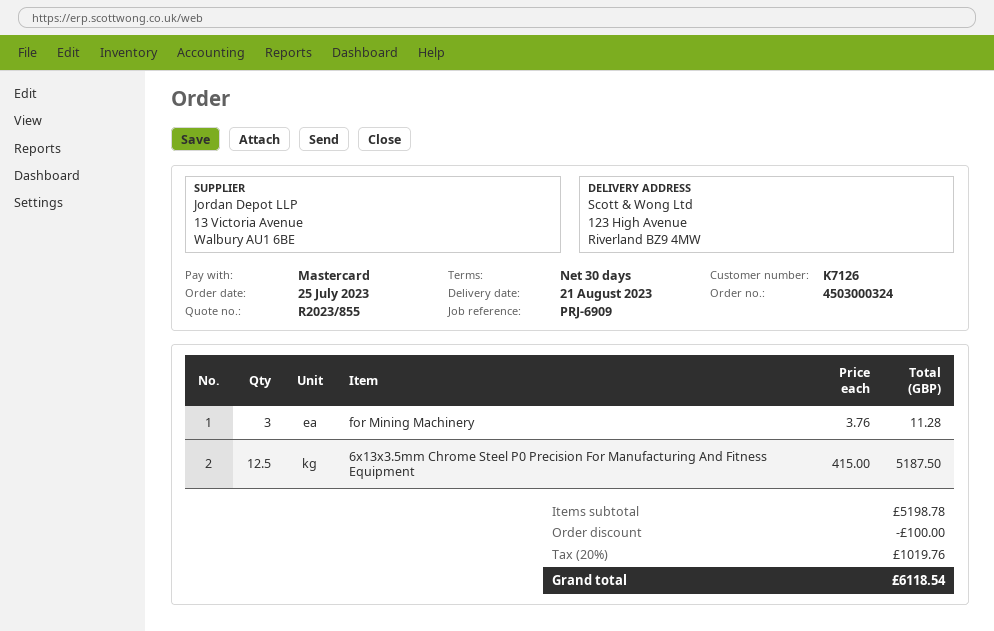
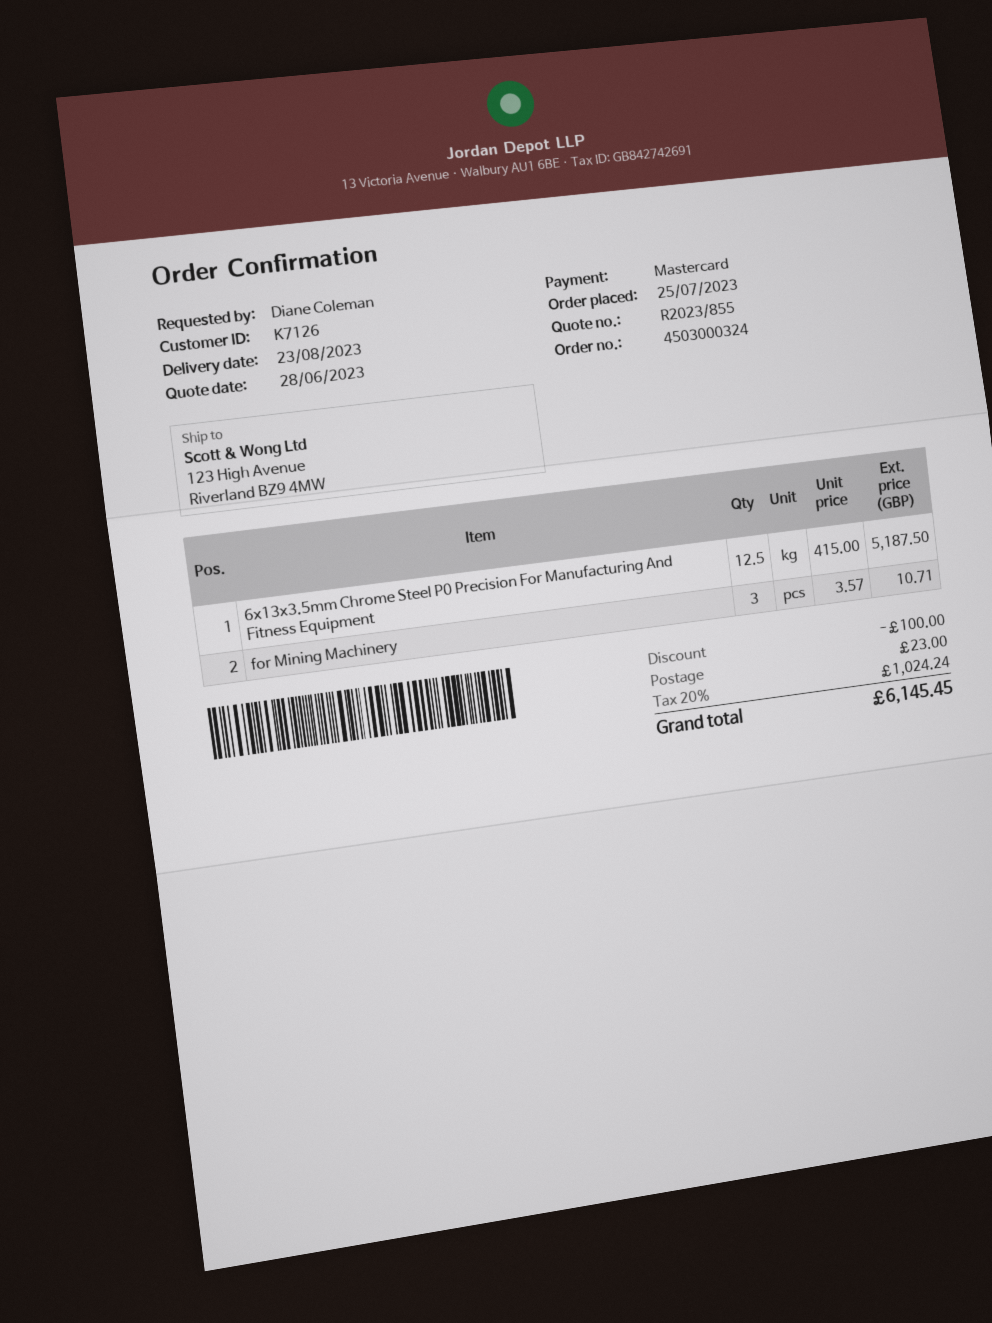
delivery date: 2023-08-21 -> 2023-08-23
for Mining Machinery: 3 x 3.76 = 11.28 -> 3 x 3.57 = 10.71
shipping: none -> 23.00
tax: 20% = 1019.76 -> 20% = 1024.24
total: 6118.54 -> 6145.45

